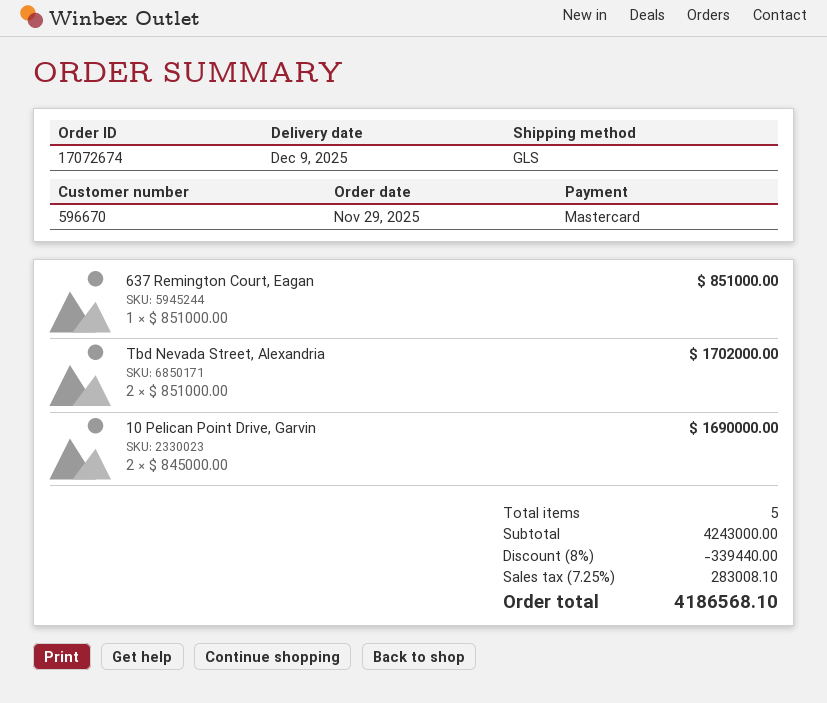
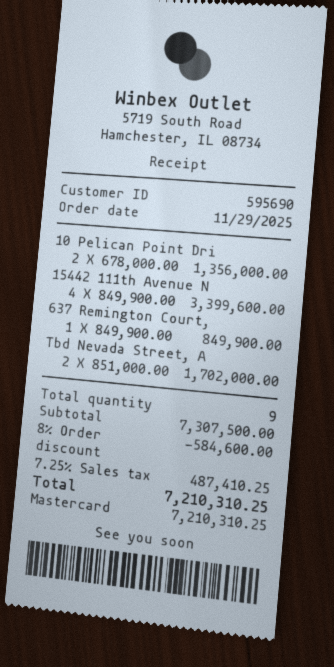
customer number: 596670 -> 595690
637 Remington Court, Eagan: 1 x 851000.00 = 851000.00 -> 1 x 849900.00 = 849900.00
10 Pelican Point Drive, Garvin: 2 x 845000.00 = 1690000.00 -> 2 x 678000.00 = 1356000.00
15442 111th Avenue N: none -> 4 x 849900.00 = 3399600.00
total quantity: 5 -> 9
subtotal: 4243000.00 -> 7307500.00
discount: 8% = 339440.00 -> 8% = 584600.00
tax: 7.25% = 283008.10 -> 7.25% = 487410.25
total: 4186568.10 -> 7210310.25

